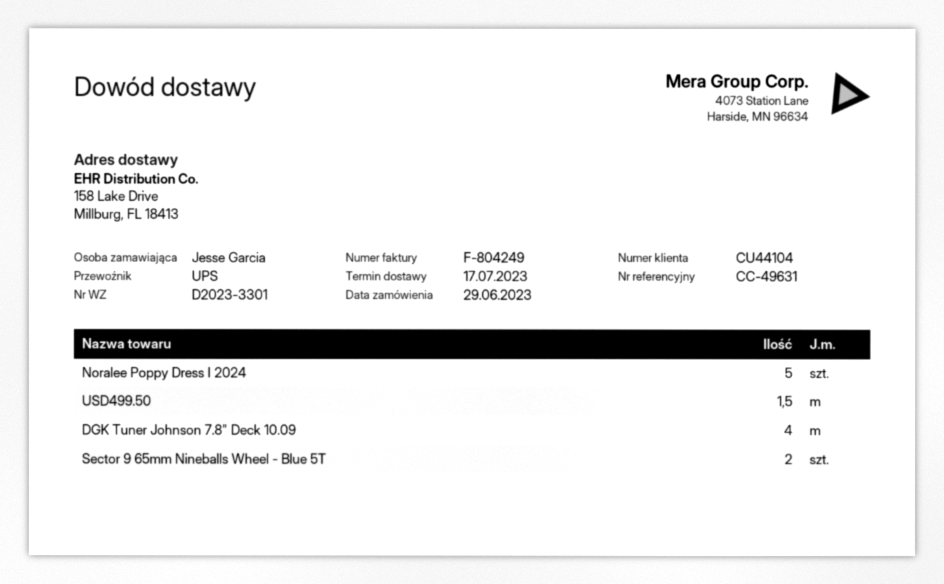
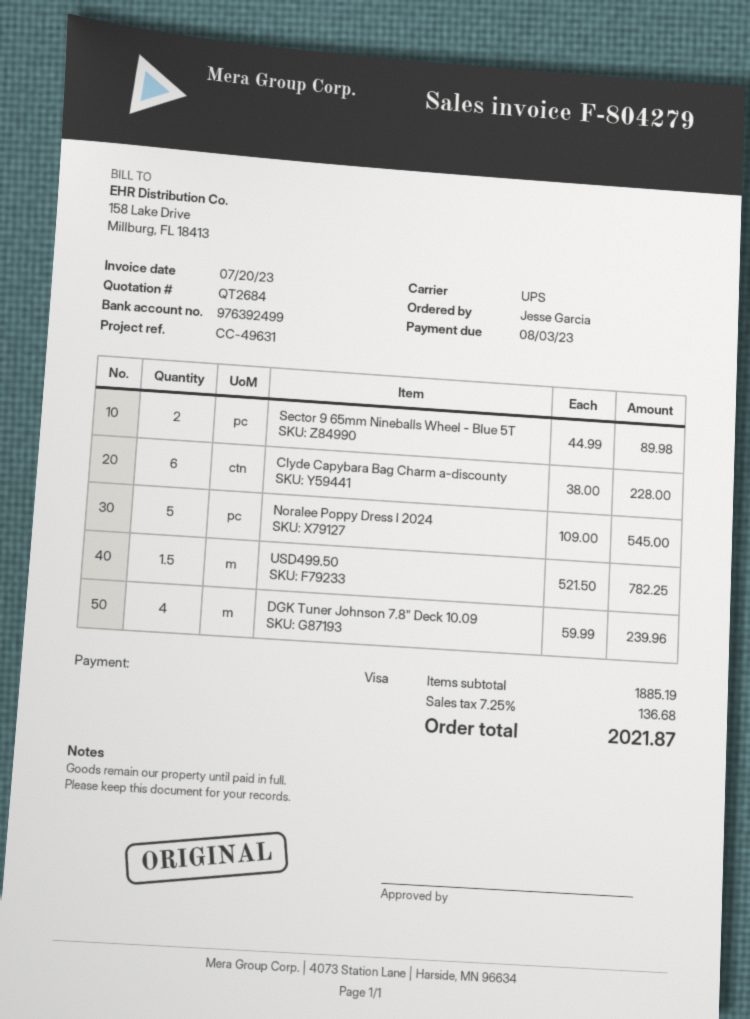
invoice number: F-804249 -> F-804279
Clyde Capybara Bag Charm a-discounty: none -> 6

